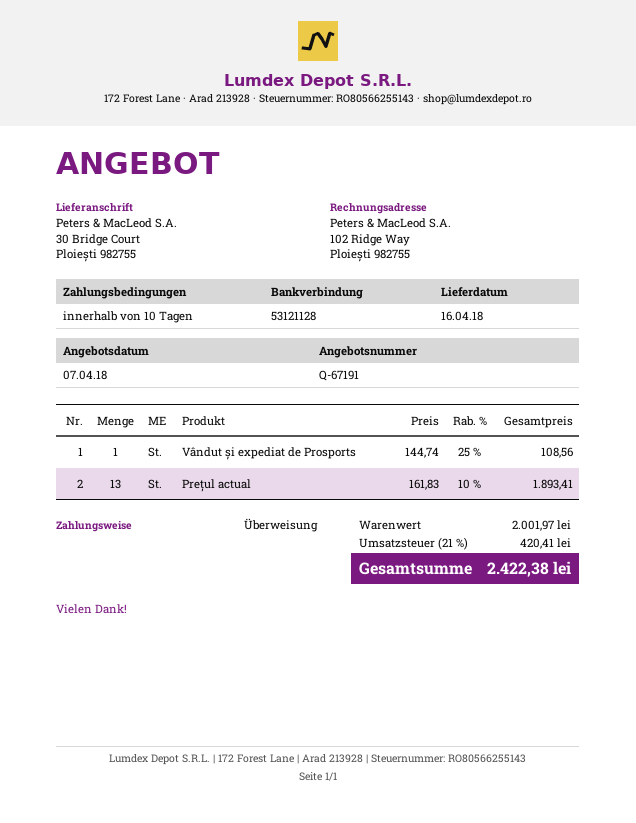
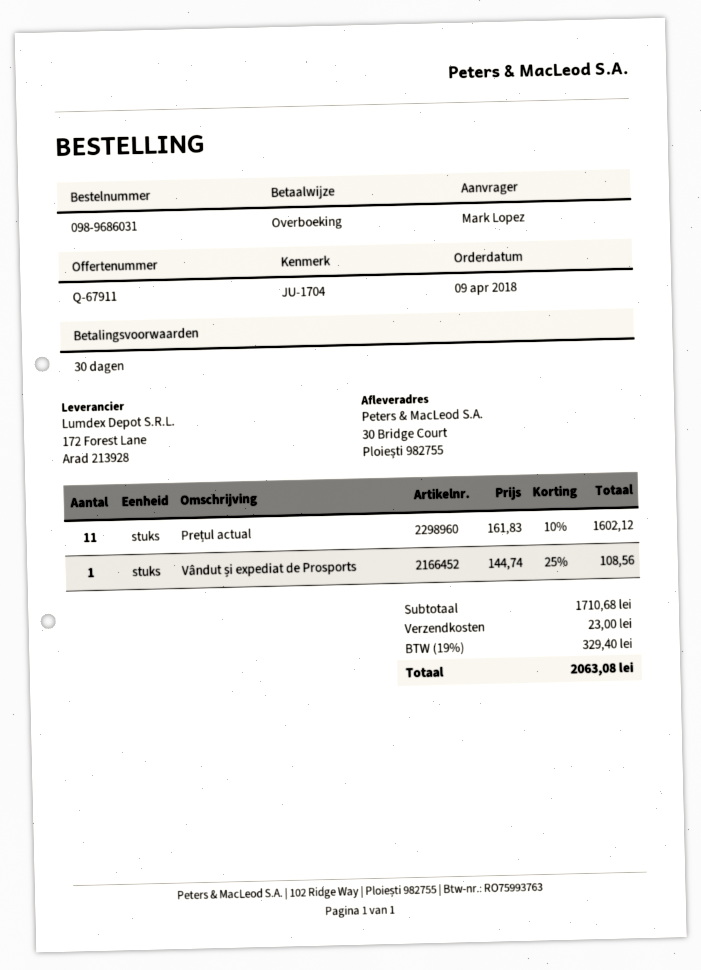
quote number: Q-67191 -> Q-67911
payment terms: 10 days -> 30 days
Prețul actual: 13 x 161.83 - 10% = 1893.41 -> 11 x 161.83 - 10% = 1602.12
subtotal: 2001.97 -> 1710.68
shipping: none -> 23.00
tax: 21% = 420.41 -> 19% = 329.40
total: 2422.38 -> 2063.08

